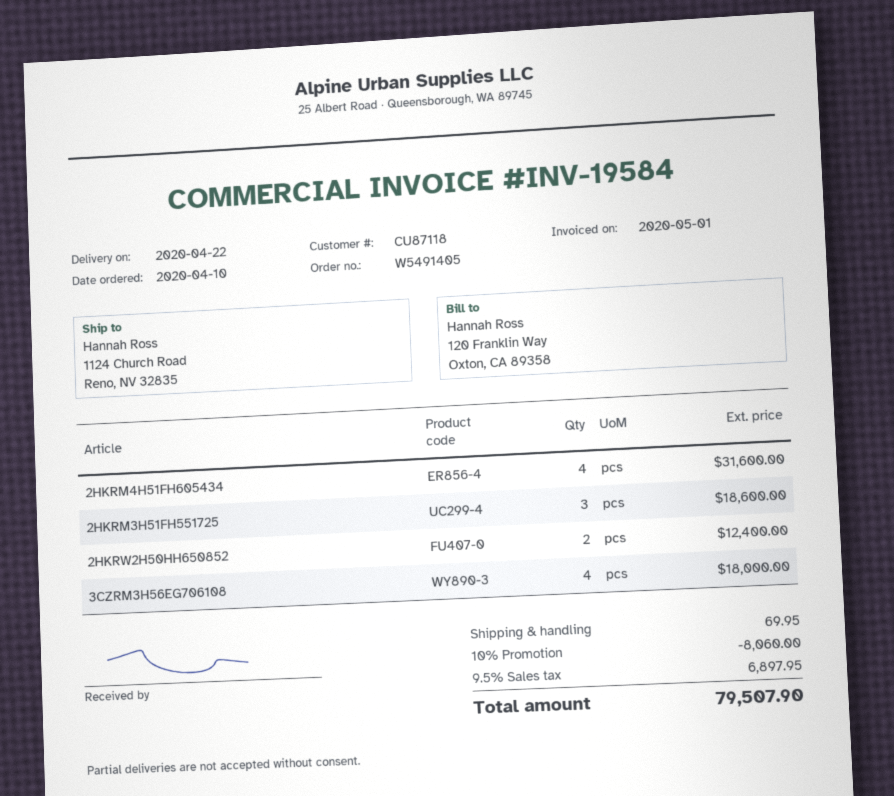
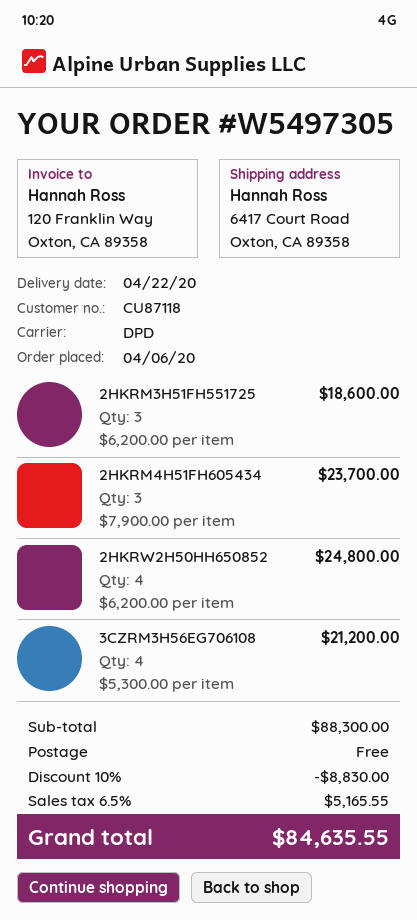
order number: W5491405 -> W5497305
order date: 2020-04-10 -> 2020-04-06
ship to: 1124 Church Road, Reno, NV 32835 -> 6417 Court Road, Oxton, CA 89358
2HKRM4H51FH605434: 4 for 31600.00 -> 3 for 23700.00
2HKRW2H50HH650852: 2 for 12400.00 -> 4 for 24800.00
3CZRM3H56EG706108: 4 for 18000.00 -> 4 for 21200.00
discount: 10% = 8060.00 -> 10% = 8830.00
shipping: 69.95 -> 0.00
tax: 9.5% = 6897.95 -> 6.5% = 5165.55
total: 79507.90 -> 84635.55

